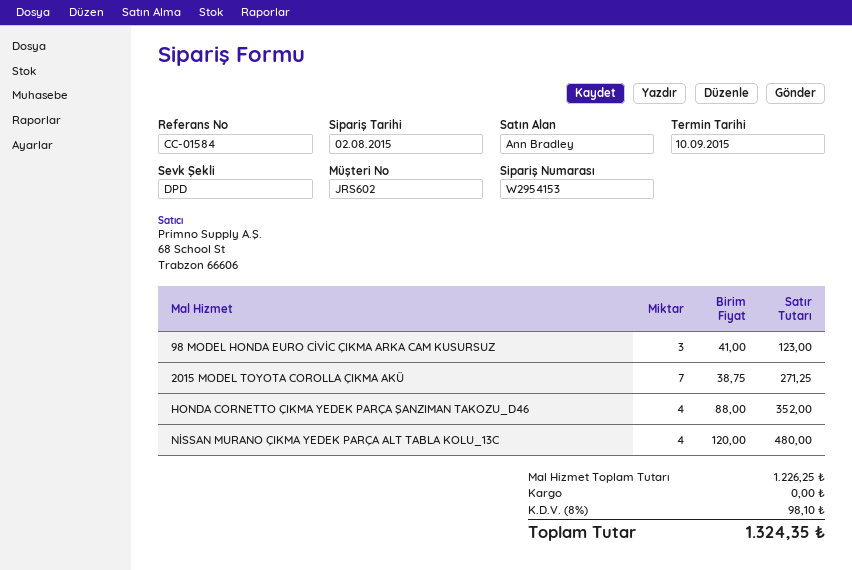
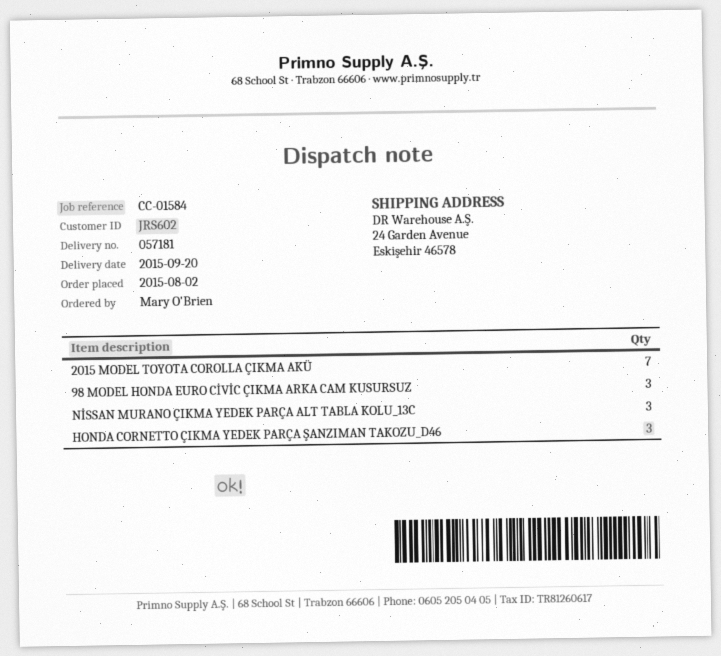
delivery date: 2015-09-10 -> 2015-09-20
ordered by: Ann Bradley -> Mary O'Brien
HONDA CORNETTO ÇIKMA YEDEK PARÇA ŞANZIMAN TAKOZU_D46: 4 -> 3
NİSSAN MURANO ÇIKMA YEDEK PARÇA ALT TABLA KOLU_13C: 4 -> 3

